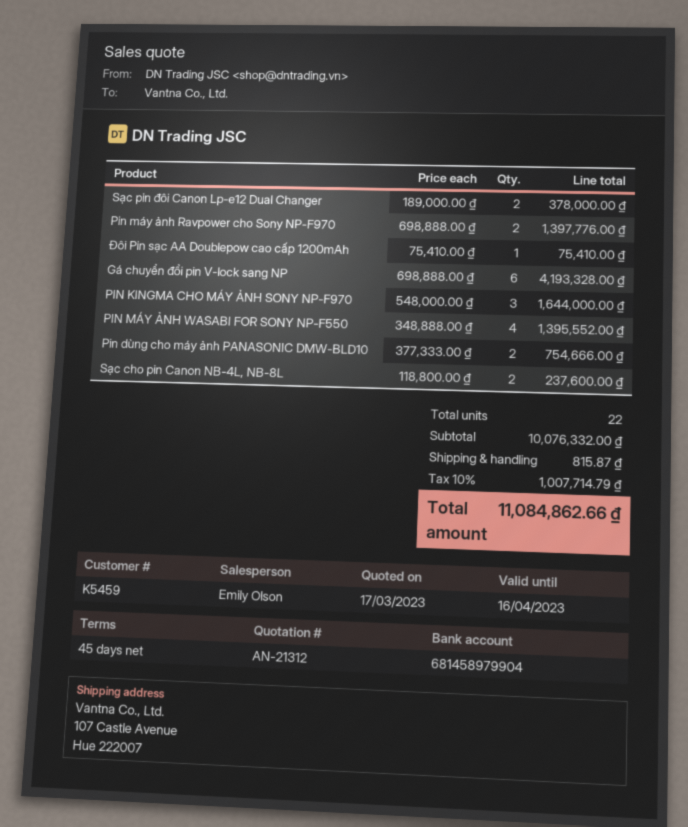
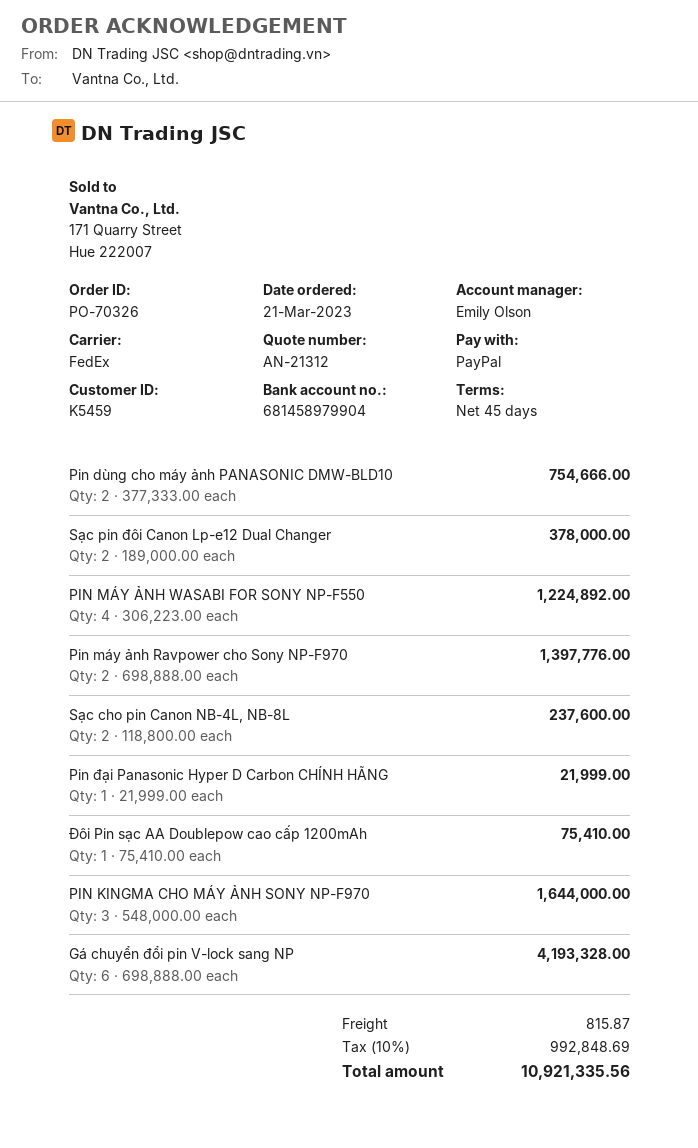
PIN MÁY ẢNH WASABI FOR SONY NP-F550: 4 x 348888.00 = 1395552.00 -> 4 x 306223.00 = 1224892.00
Pin đại Panasonic Hyper D Carbon CHÍNH HÃNG: none -> 1 x 21999.00 = 21999.00
tax: 10% = 1007714.79 -> 10% = 992848.69
total: 11084862.66 -> 10921335.56

